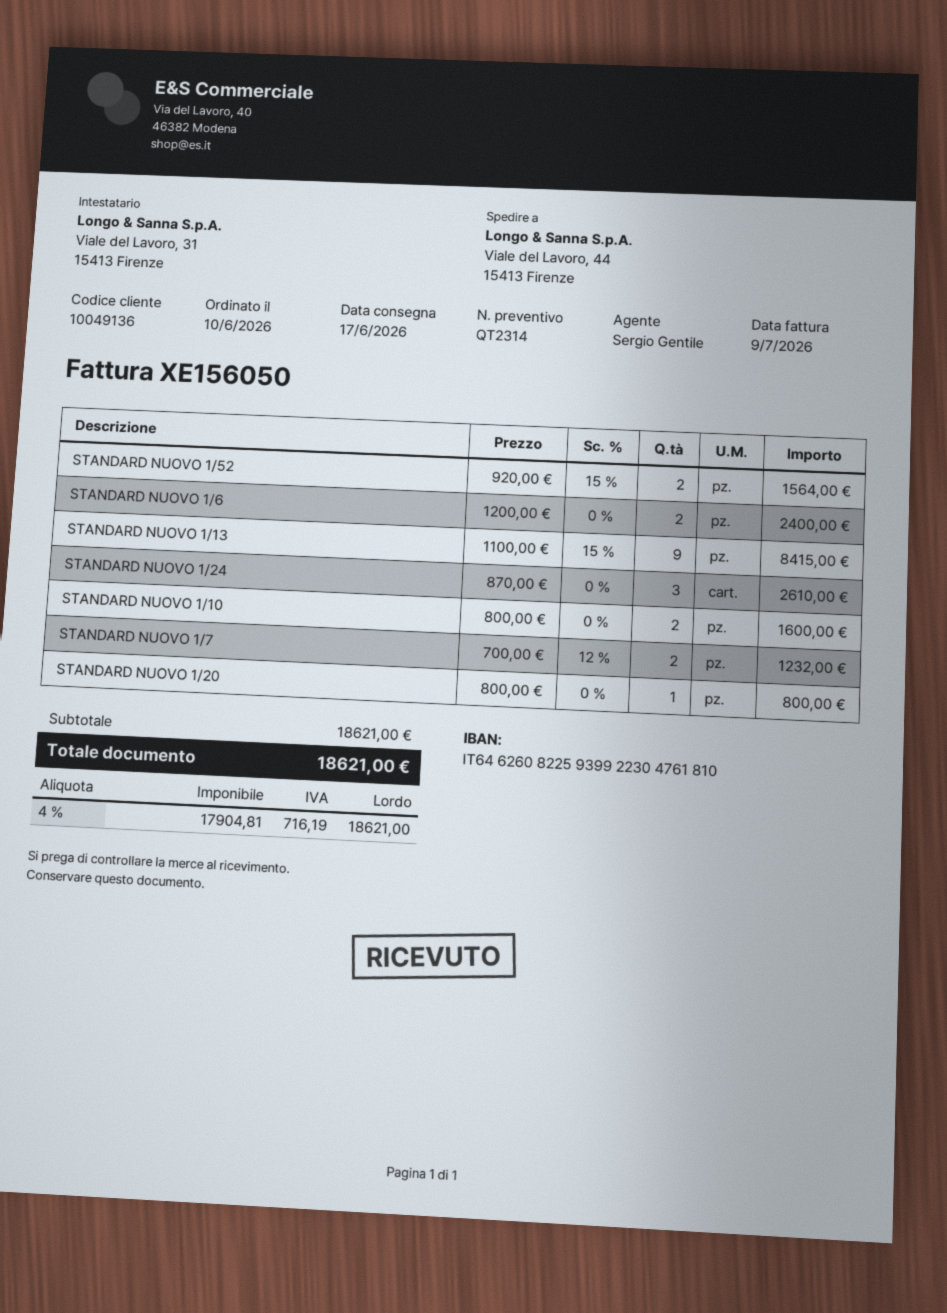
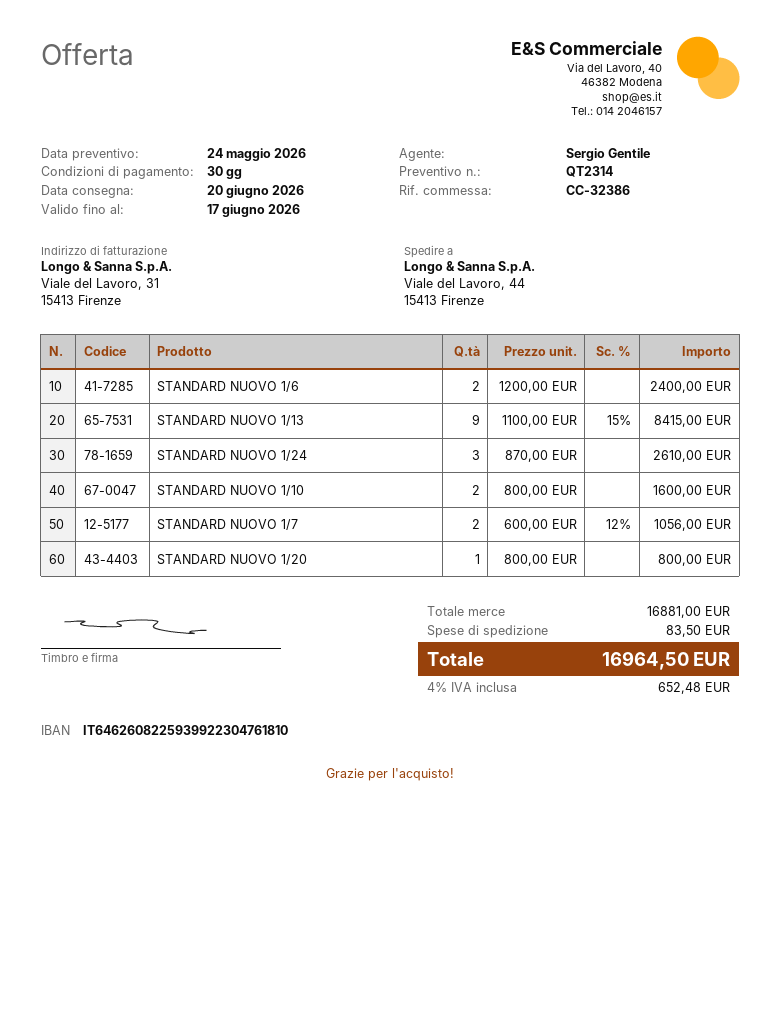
delivery date: 2026-06-17 -> 2026-06-20
STANDARD NUOVO 1/52: 2 x 920.00 - 15% = 1564.00 -> none
STANDARD NUOVO 1/7: 2 x 700.00 - 12% = 1232.00 -> 2 x 600.00 - 12% = 1056.00
subtotal: 18621.00 -> 16881.00
shipping: none -> 83.50
tax: 4% = 716.19 -> 4% = 652.48
total: 18621.00 -> 16964.50

